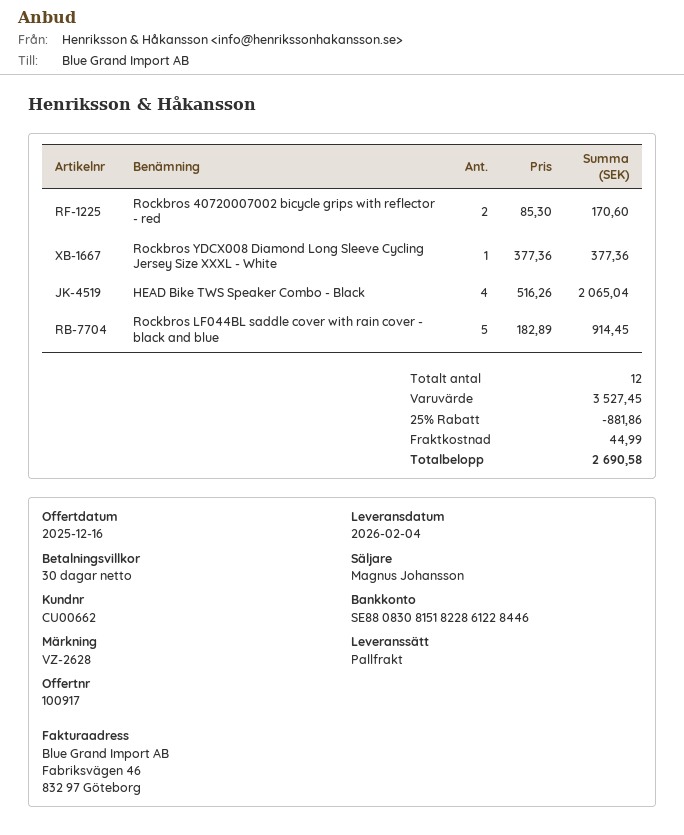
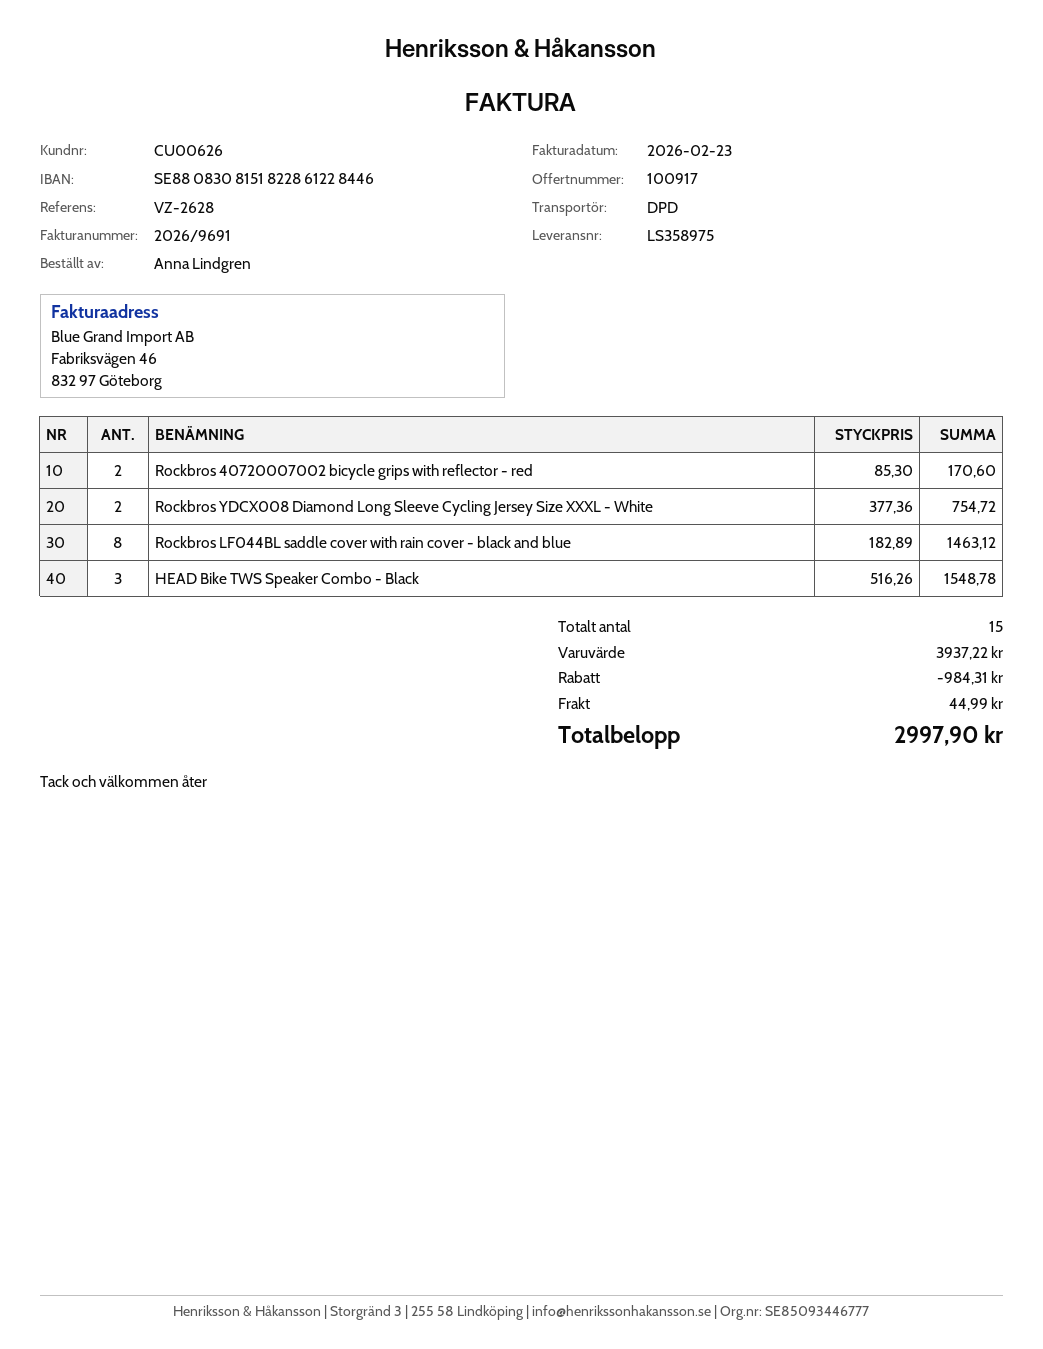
customer number: CU00662 -> CU00626
shipping method: pallet freight -> DPD
Rockbros YDCX008 Diamond Long Sleeve Cycling Jersey Size XXXL - White: 1 x 377.36 = 377.36 -> 2 x 377.36 = 754.72
HEAD Bike TWS Speaker Combo - Black: 4 x 516.26 = 2065.04 -> 3 x 516.26 = 1548.78
Rockbros LF044BL saddle cover with rain cover - black and blue: 5 x 182.89 = 914.45 -> 8 x 182.89 = 1463.12
total quantity: 12 -> 15
subtotal: 3527.45 -> 3937.22
discount: 881.86 -> 984.31
total: 2690.58 -> 2997.90

